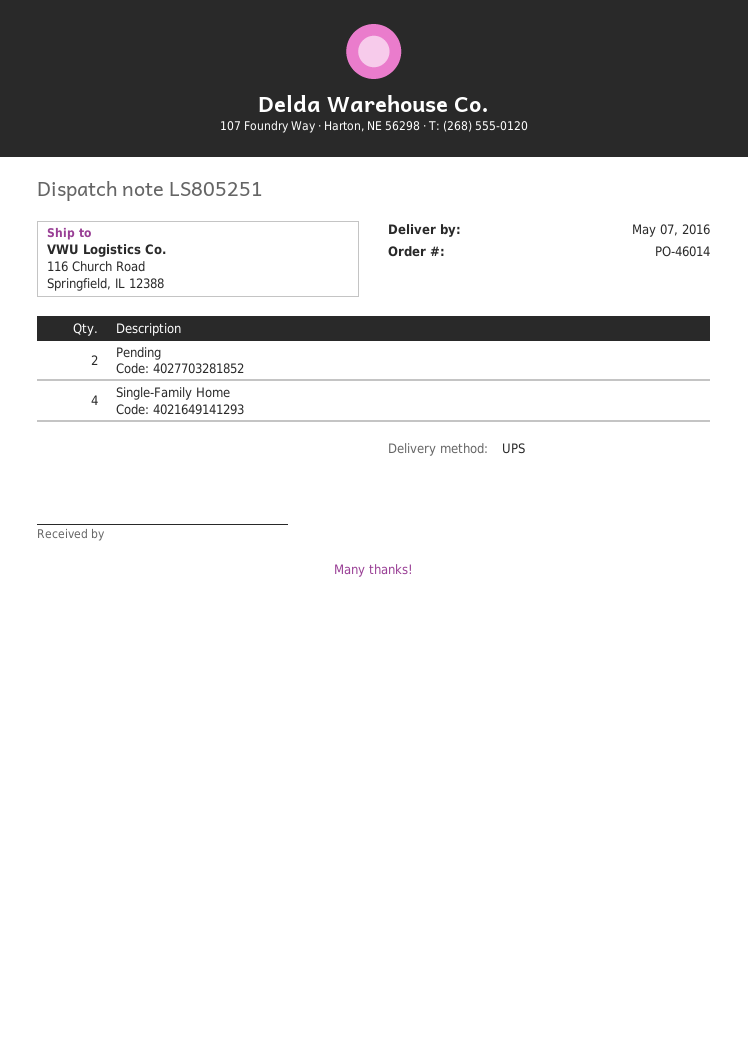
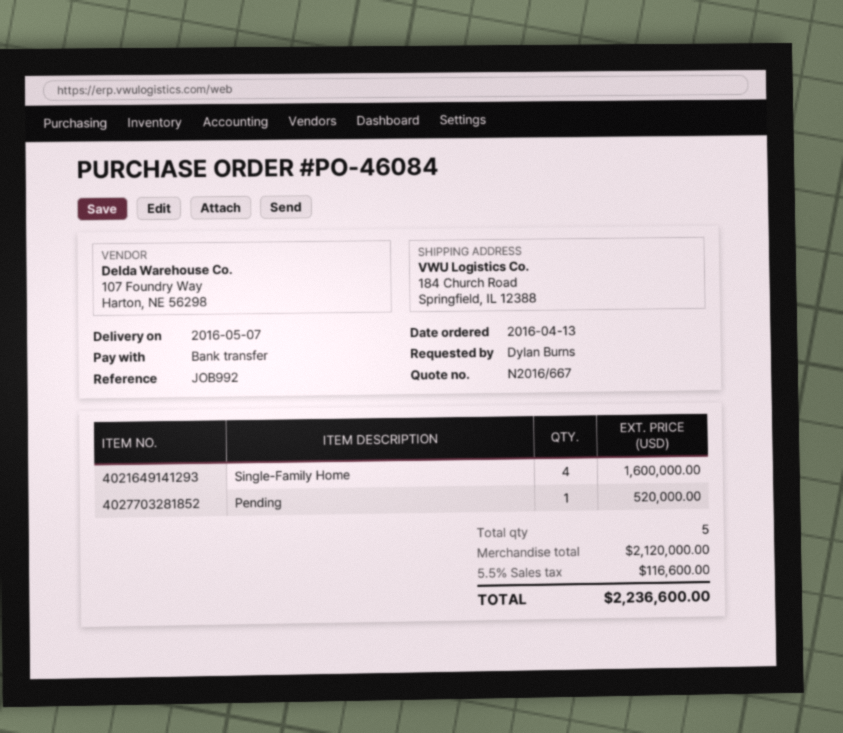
order number: PO-46014 -> PO-46084
ship to: 116 Church Road, Springfield, IL 12388 -> 184 Church Road, Springfield, IL 12388
Pending: 2 -> 1

